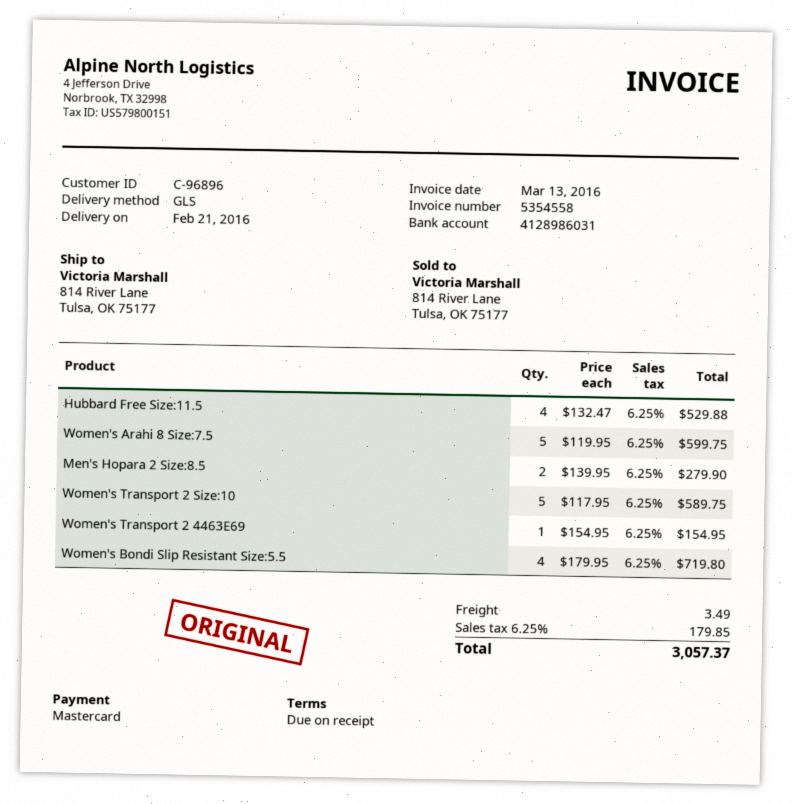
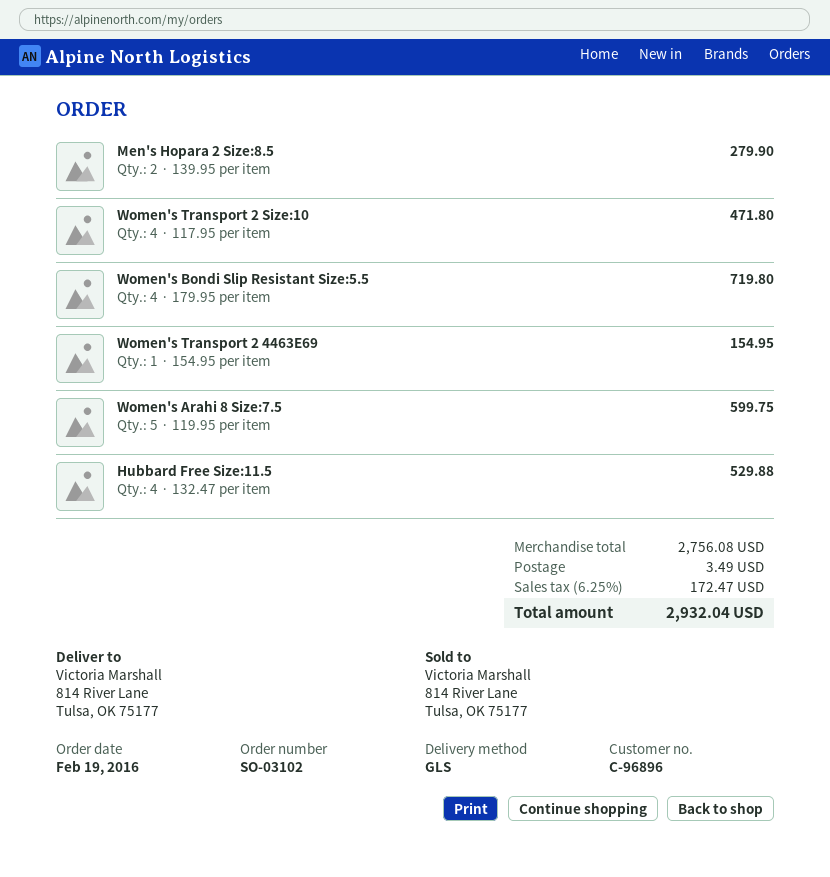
Women's Transport 2 Size:10: 5 x 117.95 = 589.75 -> 4 x 117.95 = 471.80
tax: 6.25% = 179.85 -> 6.25% = 172.47
total: 3057.37 -> 2932.04

